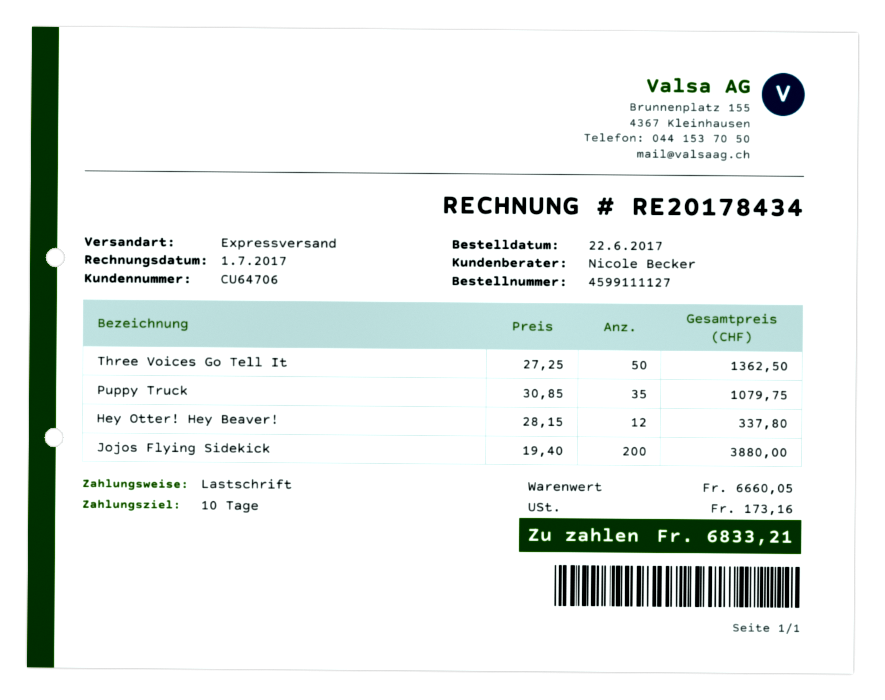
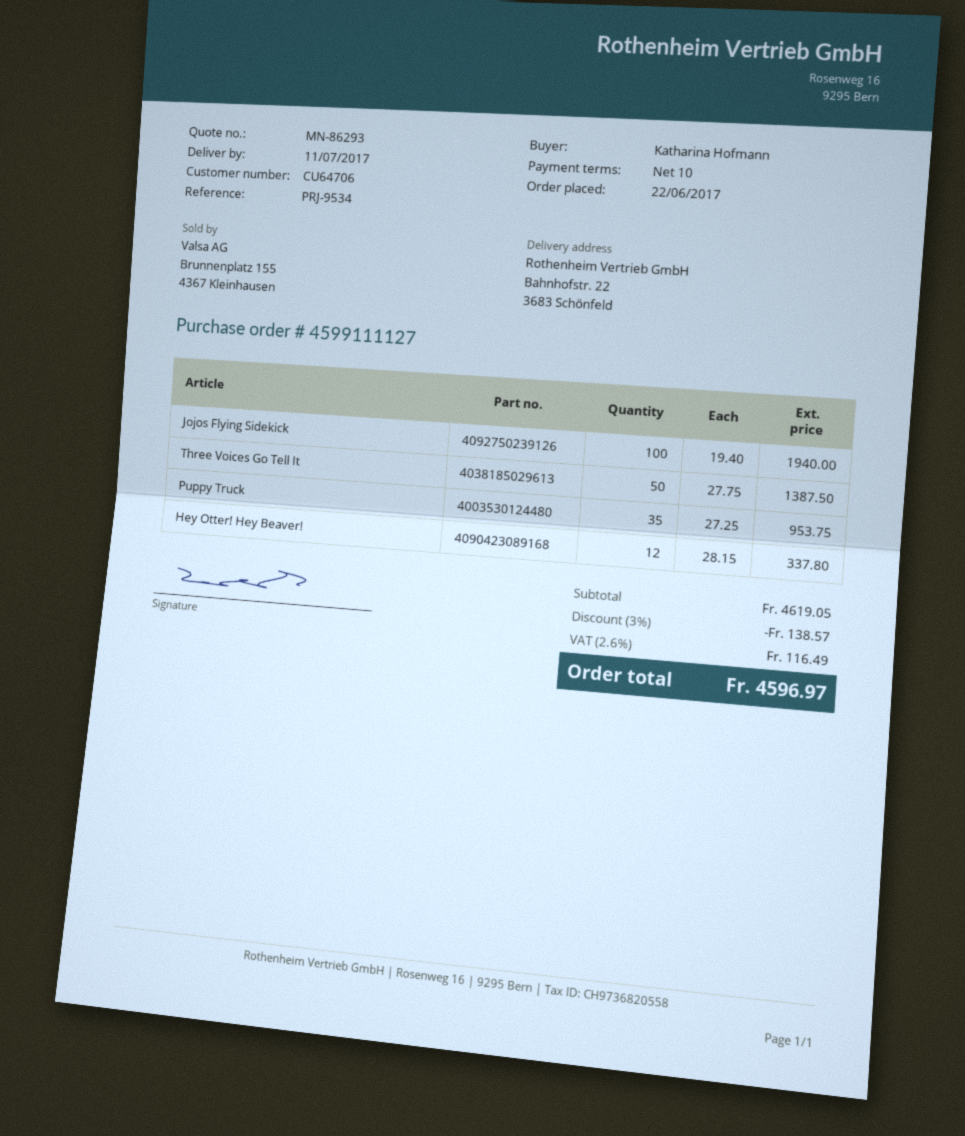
Three Voices Go Tell It: 50 x 27.25 = 1362.50 -> 50 x 27.75 = 1387.50
Puppy Truck: 35 x 30.85 = 1079.75 -> 35 x 27.25 = 953.75
Jojos Flying Sidekick: 200 x 19.40 = 3880.00 -> 100 x 19.40 = 1940.00
subtotal: 6660.05 -> 4619.05
discount: none -> 3% = 138.57
tax: 173.16 -> 116.49
total: 6833.21 -> 4596.97

